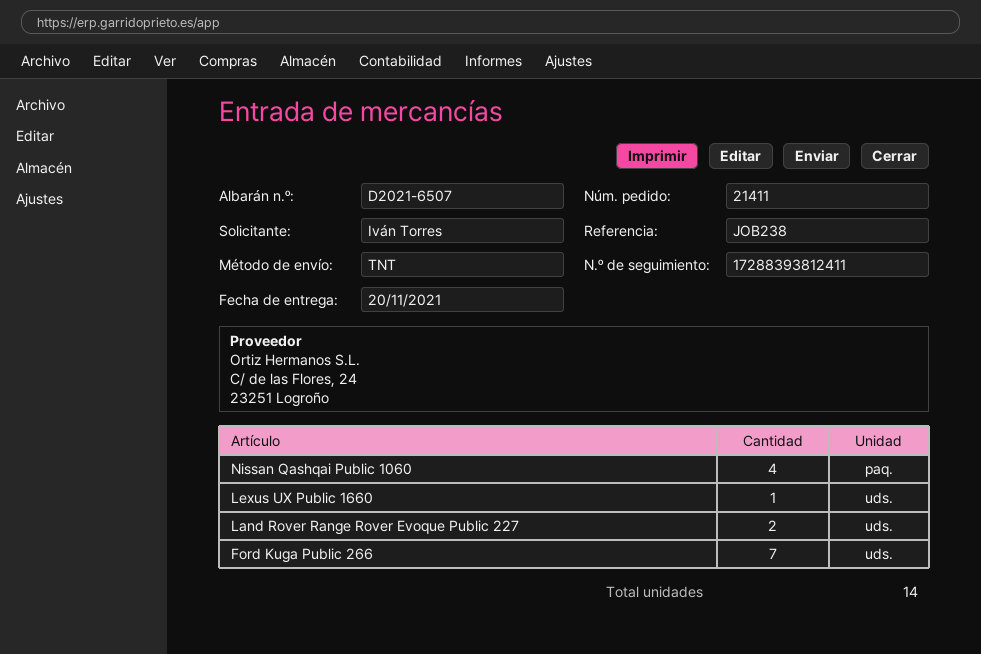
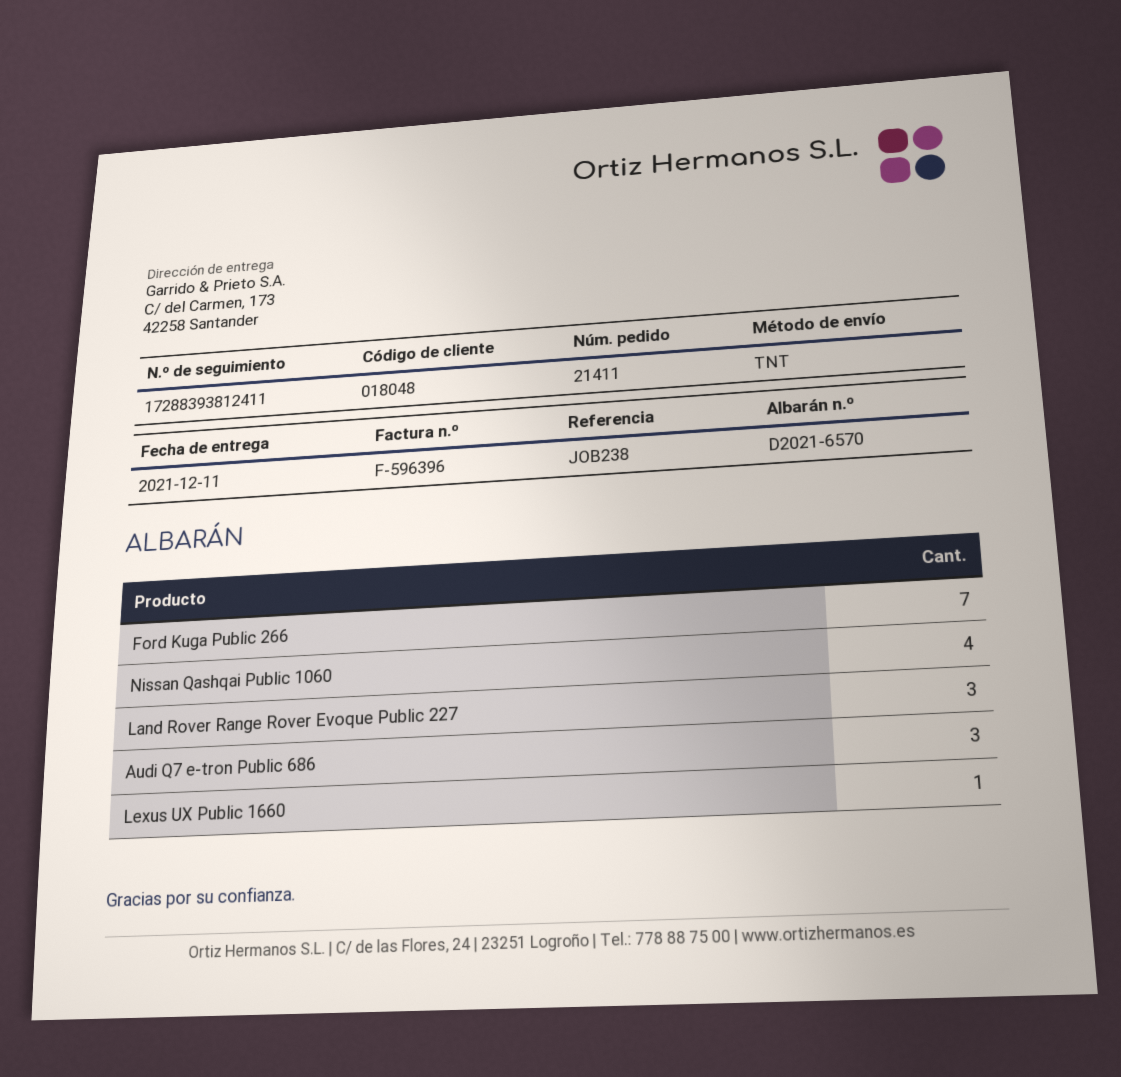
delivery note number: D2021-6507 -> D2021-6570
delivery date: 2021-11-20 -> 2021-12-11
Land Rover Range Rover Evoque Public 227: 2 -> 3
Audi Q7 e-tron Public 686: none -> 3

